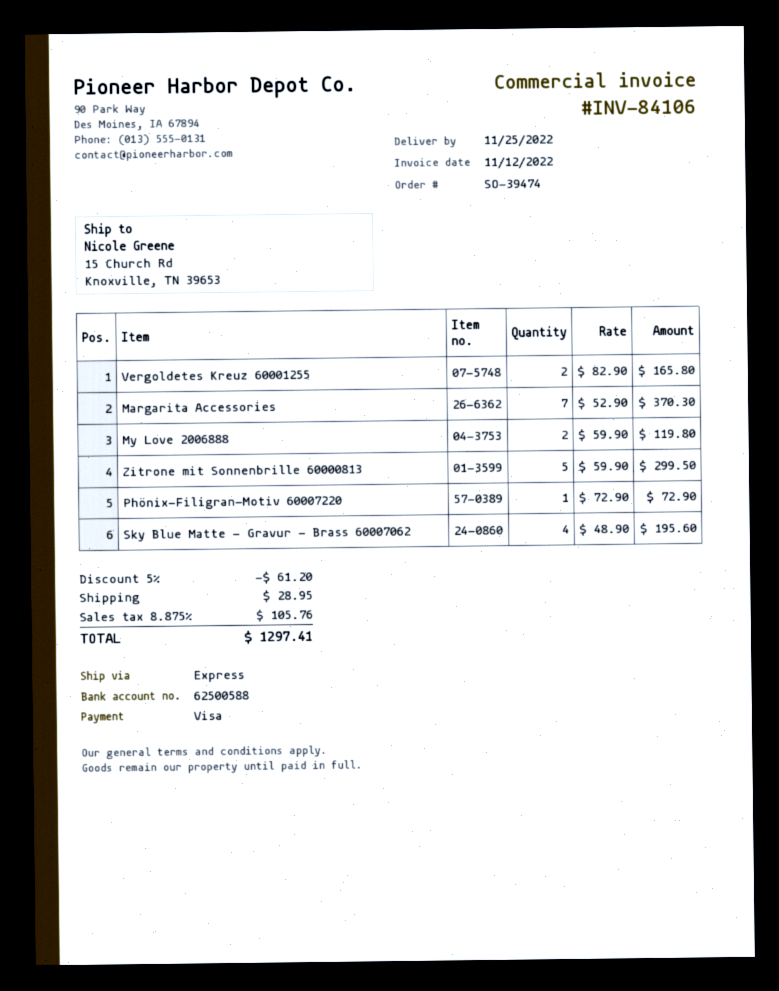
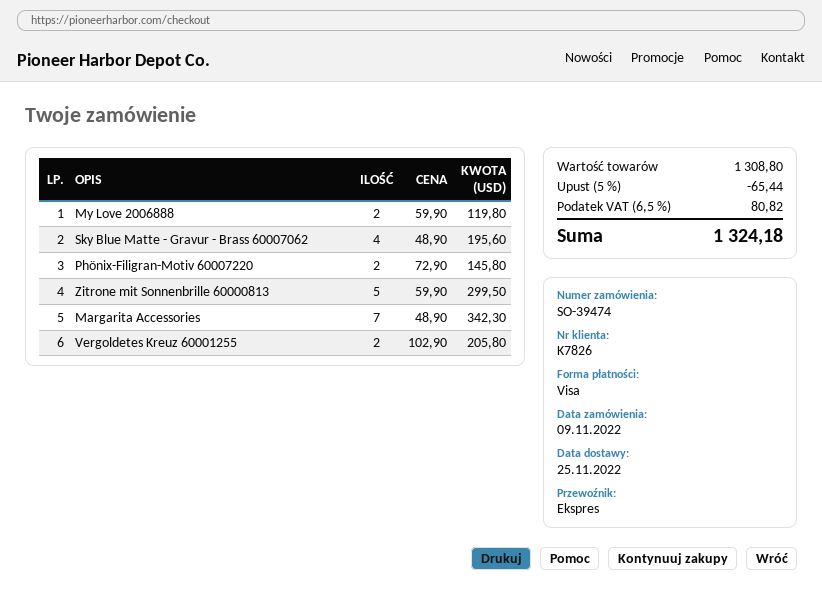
Vergoldetes Kreuz 60001255: 2 x 82.90 = 165.80 -> 2 x 102.90 = 205.80
Margarita Accessories: 7 x 52.90 = 370.30 -> 7 x 48.90 = 342.30
Phönix-Filigran-Motiv 60007220: 1 x 72.90 = 72.90 -> 2 x 72.90 = 145.80
discount: 5% = 61.20 -> 5% = 65.44
shipping: 28.95 -> none
tax: 8.875% = 105.76 -> 6.5% = 80.82
total: 1297.41 -> 1324.18

